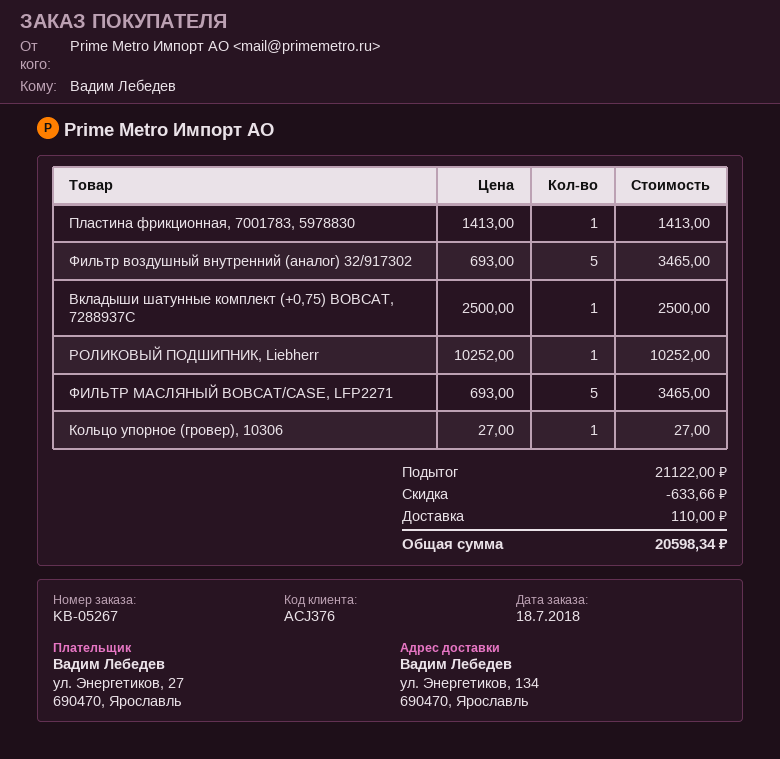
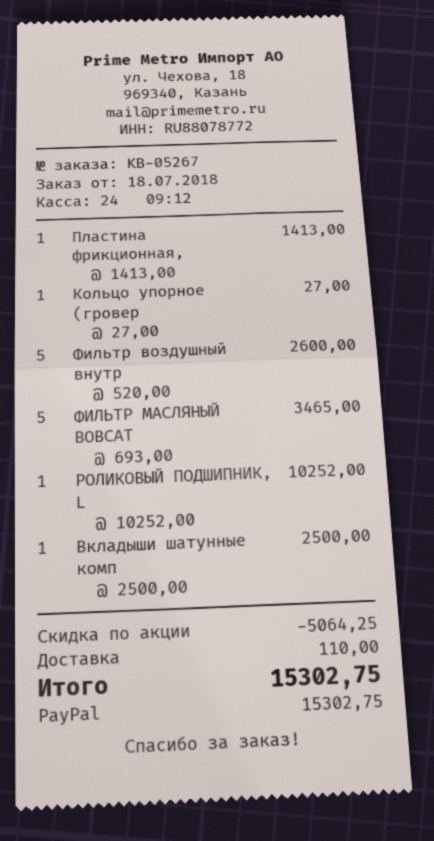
Фильтр воздушный внутренний (аналог) 32/917302: 5 x 693.00 = 3465.00 -> 5 x 520.00 = 2600.00
discount: 633.66 -> 5064.25
total: 20598.34 -> 15302.75

